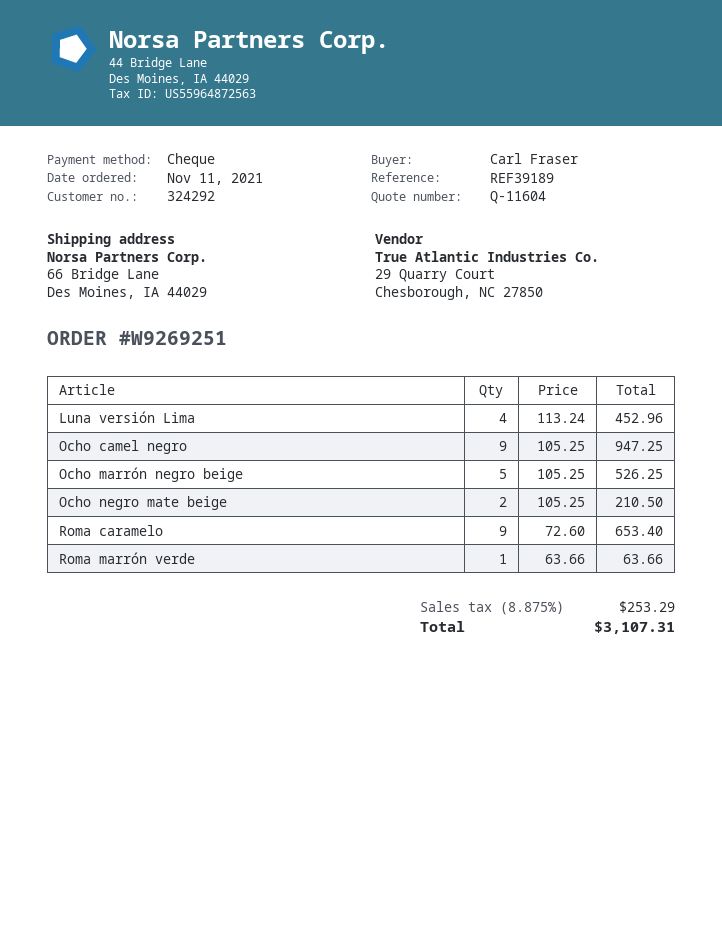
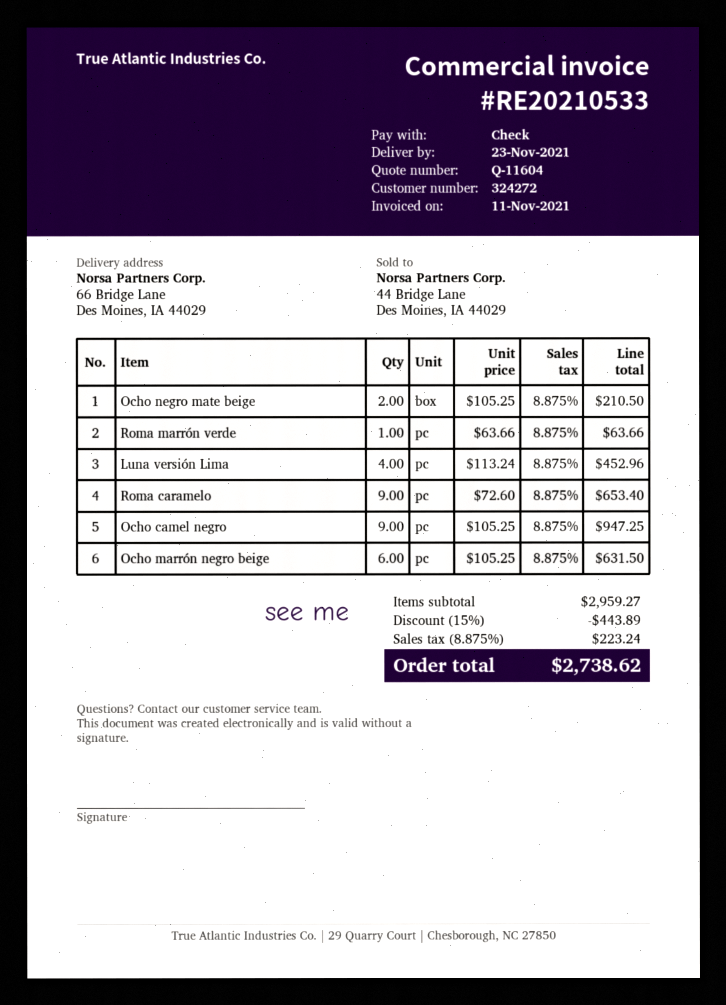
customer number: 324292 -> 324272
Ocho marrón negro beige: 5 x 105.25 = 526.25 -> 6 x 105.25 = 631.50
discount: none -> 15% = 443.89
tax: 8.875% = 253.29 -> 8.875% = 223.24
total: 3107.31 -> 2738.62

